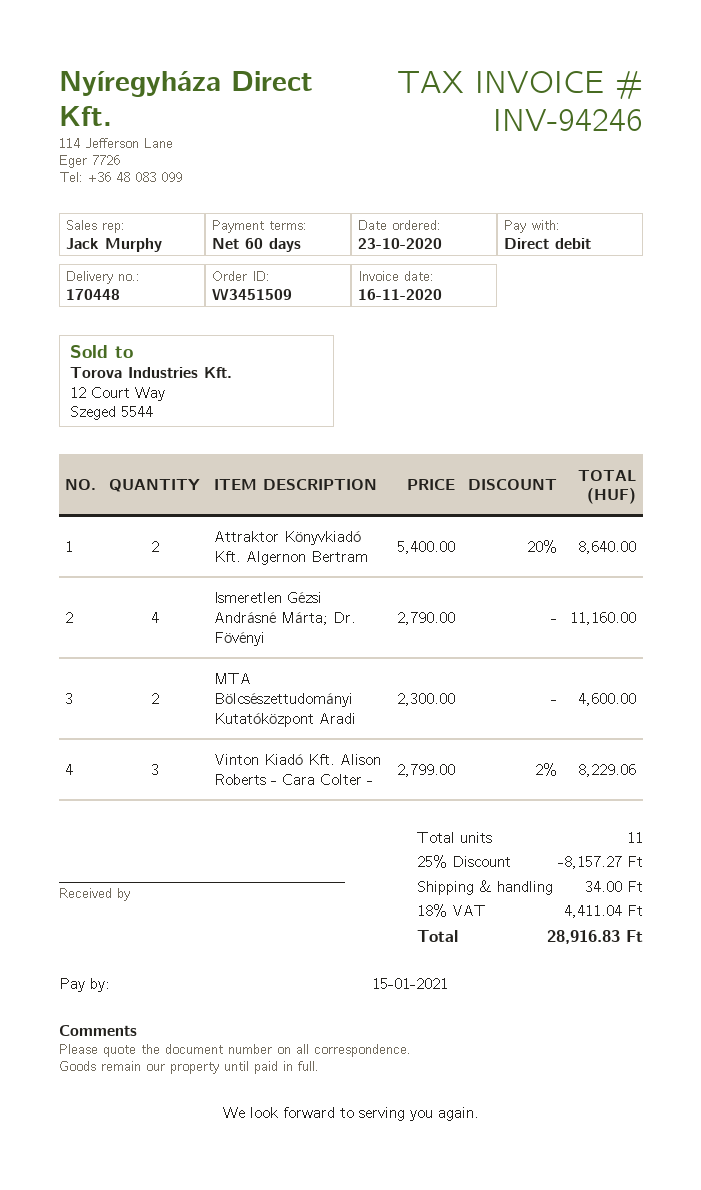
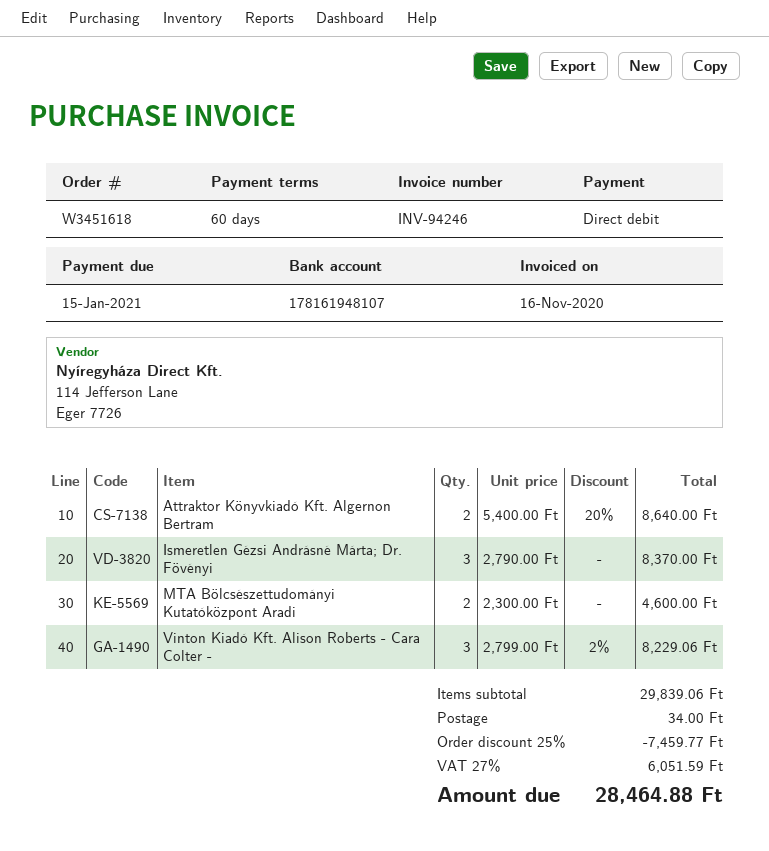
order number: W3451509 -> W3451618
Ismeretlen Gézsi Andrásné Márta; Dr. Fövényi: 4 x 2790.00 = 11160.00 -> 3 x 2790.00 = 8370.00
discount: 25% = 8157.27 -> 25% = 7459.77
tax: 18% = 4411.04 -> 27% = 6051.59
total: 28916.83 -> 28464.88

